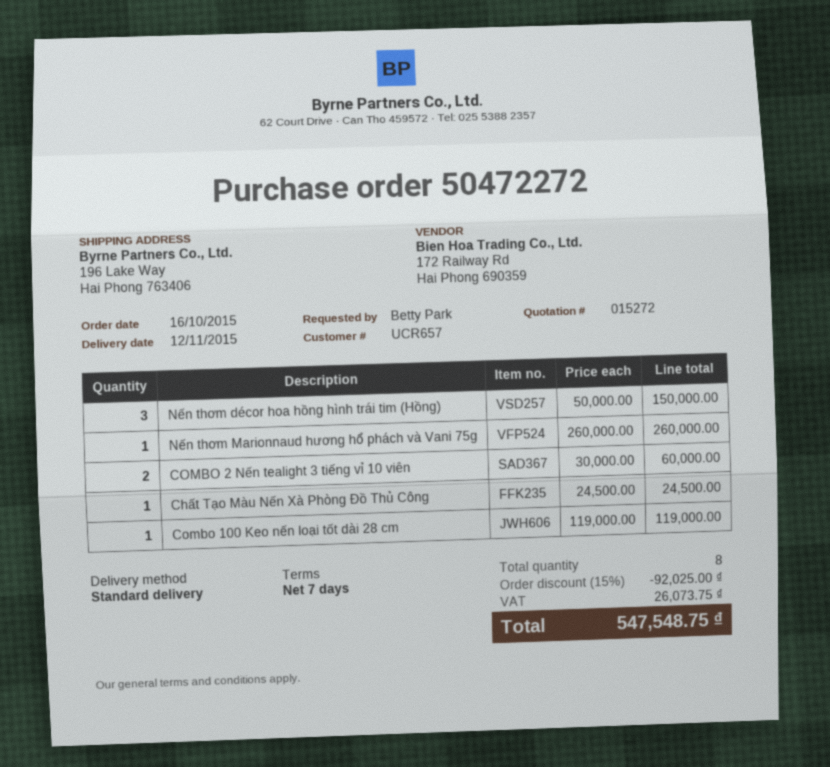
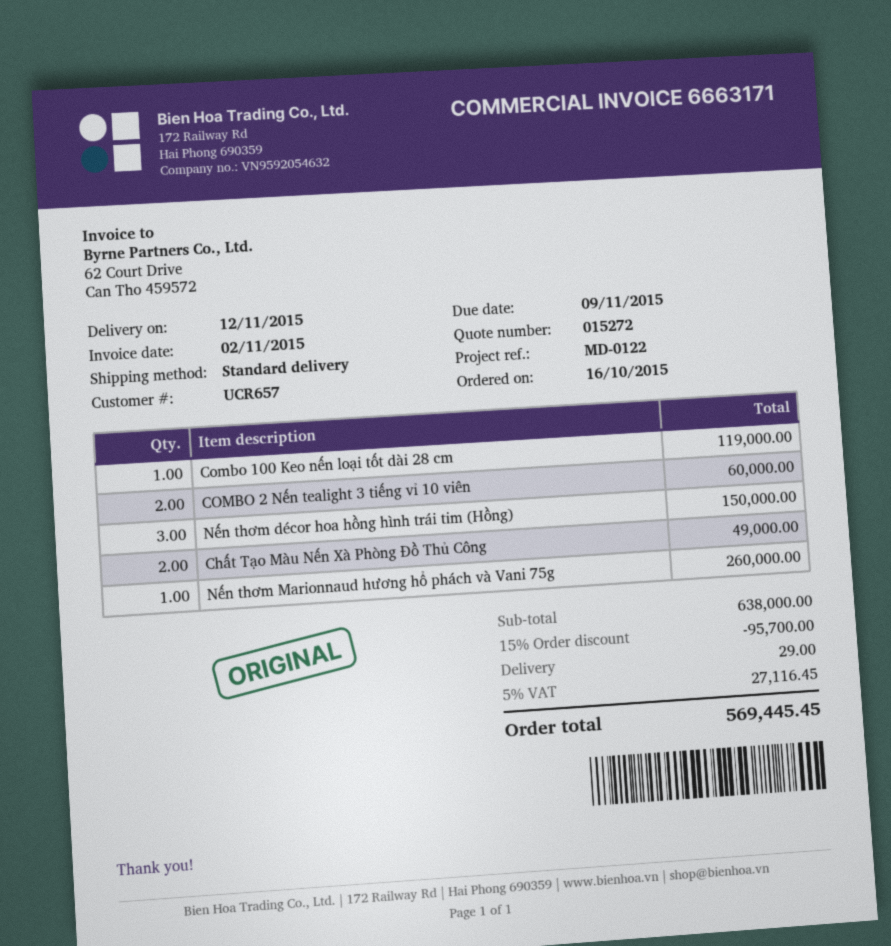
Chất Tạo Màu Nến Xà Phòng Đồ Thủ Công: 1 for 24500.00 -> 2 for 49000.00
discount: 15% = 92025.00 -> 15% = 95700.00
shipping: none -> 29.00
tax: 26073.75 -> 27116.45
total: 547548.75 -> 569445.45

